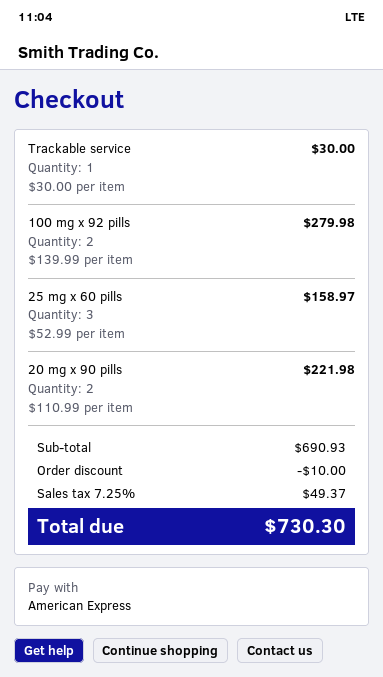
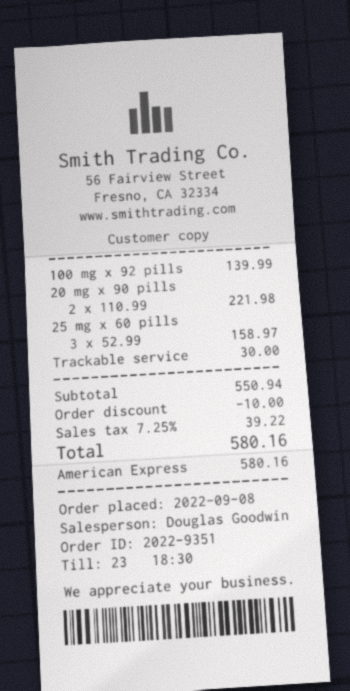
100 mg x 92 pills: 2 x 139.99 = 279.98 -> 1 x 139.99 = 139.99
subtotal: 690.93 -> 550.94
tax: 7.25% = 49.37 -> 7.25% = 39.22
total: 730.30 -> 580.16

